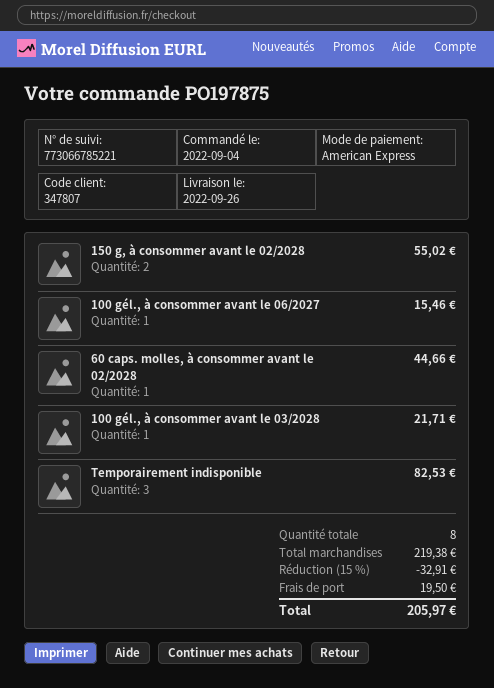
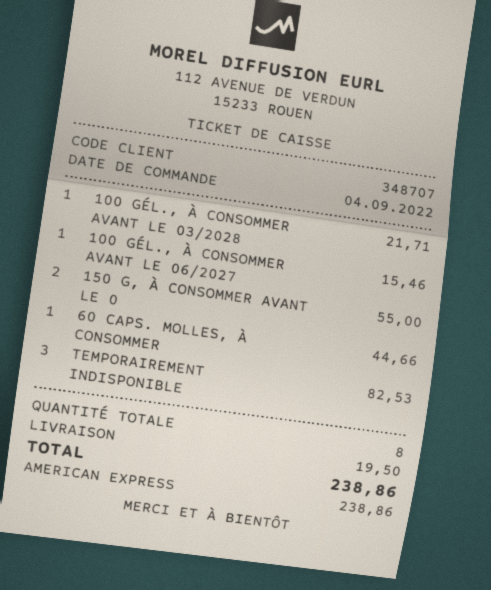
customer number: 347807 -> 348707
150 g, à consommer avant le 02/2028: 2 for 55.02 -> 2 for 55.00
discount: 15% = 32.91 -> none
total: 205.97 -> 238.86

